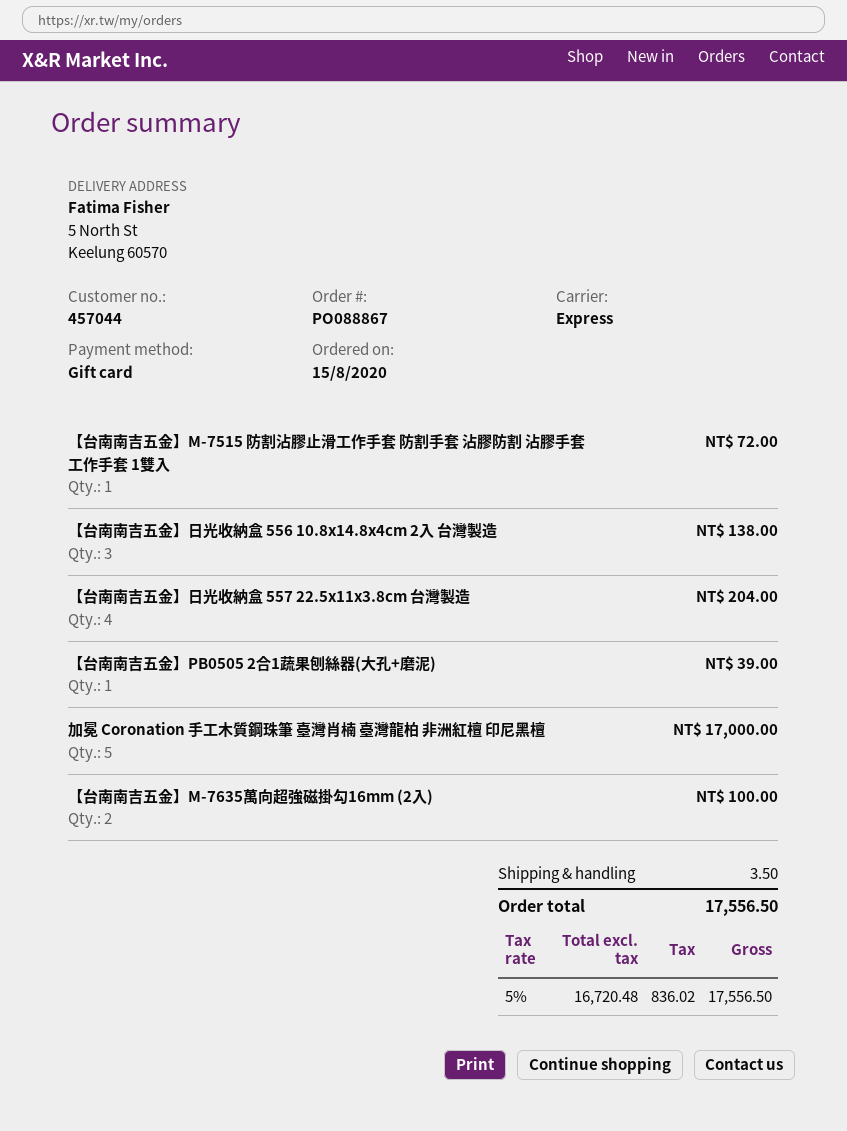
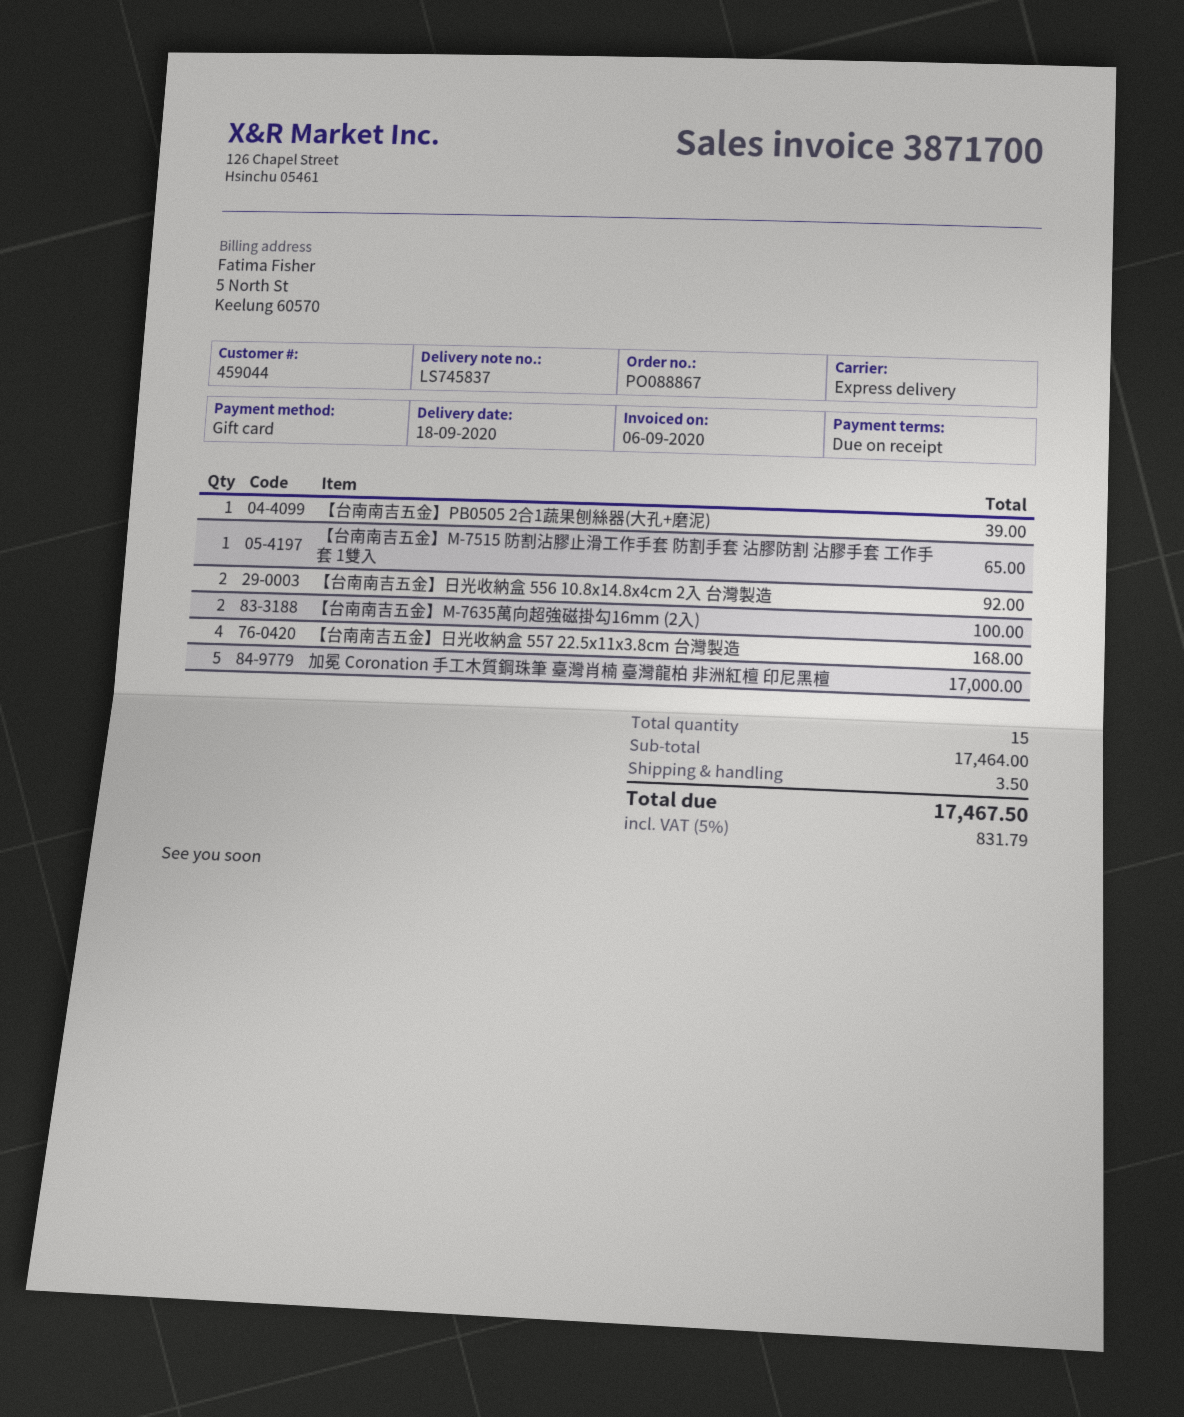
customer number: 457044 -> 459044
【台南南吉五金】M-7515 防割沾膠止滑工作手套 防割手套 沾膠防割 沾膠手套 工作手套 1雙入: 1 for 72.00 -> 1 for 65.00
【台南南吉五金】日光收納盒 556 10.8x14.8x4cm 2入 台灣製造: 3 for 138.00 -> 2 for 92.00
【台南南吉五金】日光收納盒 557 22.5x11x3.8cm 台灣製造: 4 for 204.00 -> 4 for 168.00
tax: 5% = 836.02 -> 5% = 831.79
total: 17556.50 -> 17467.50

